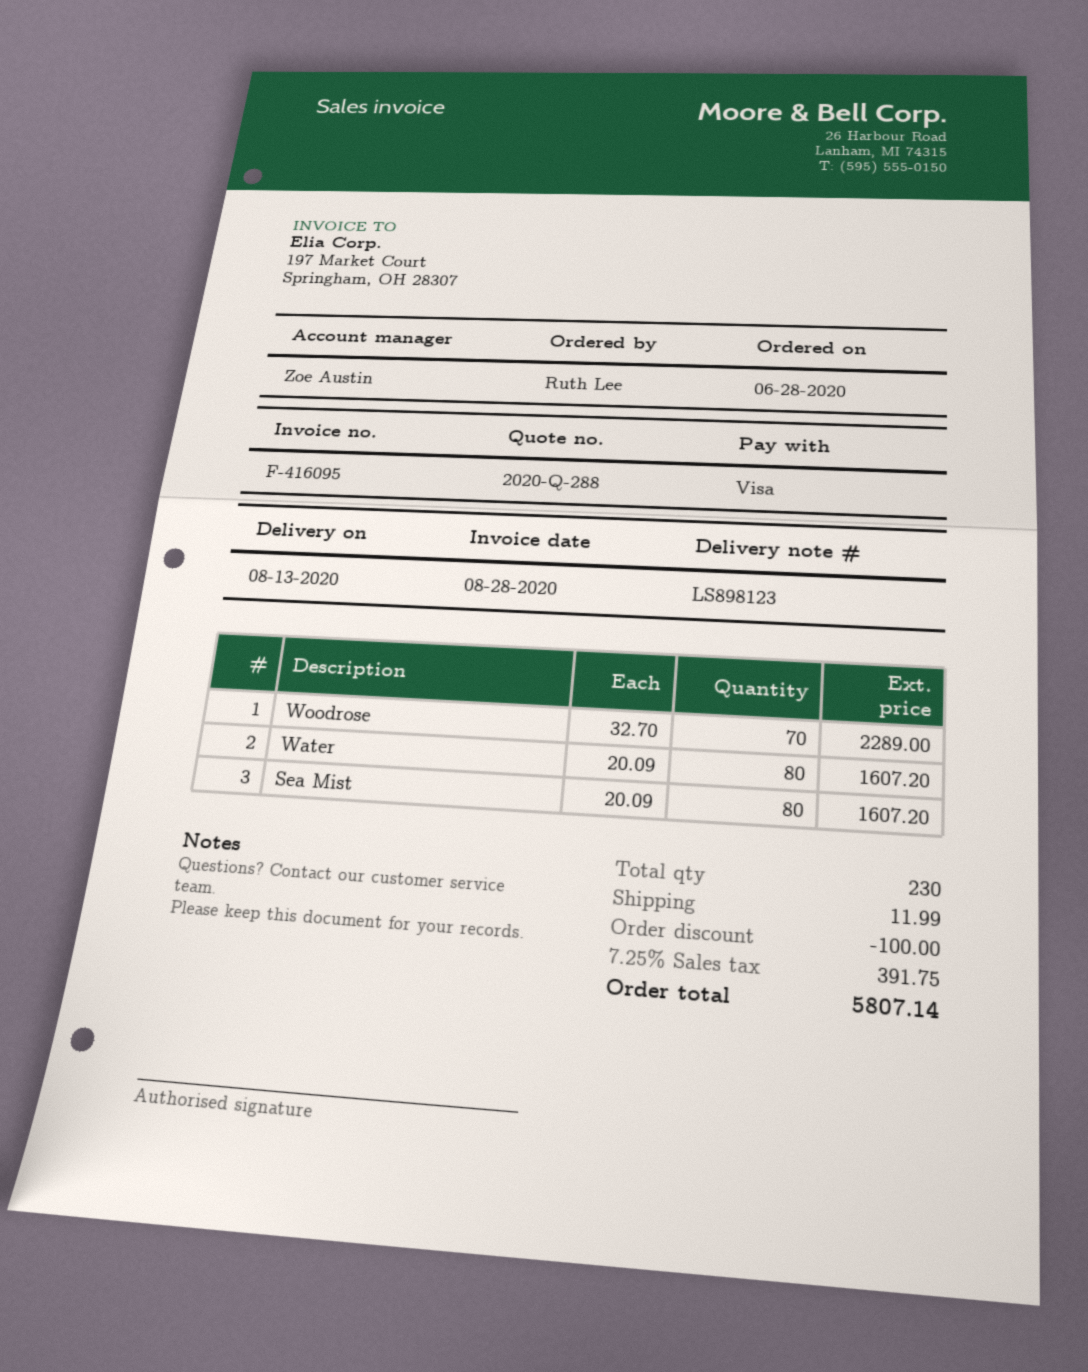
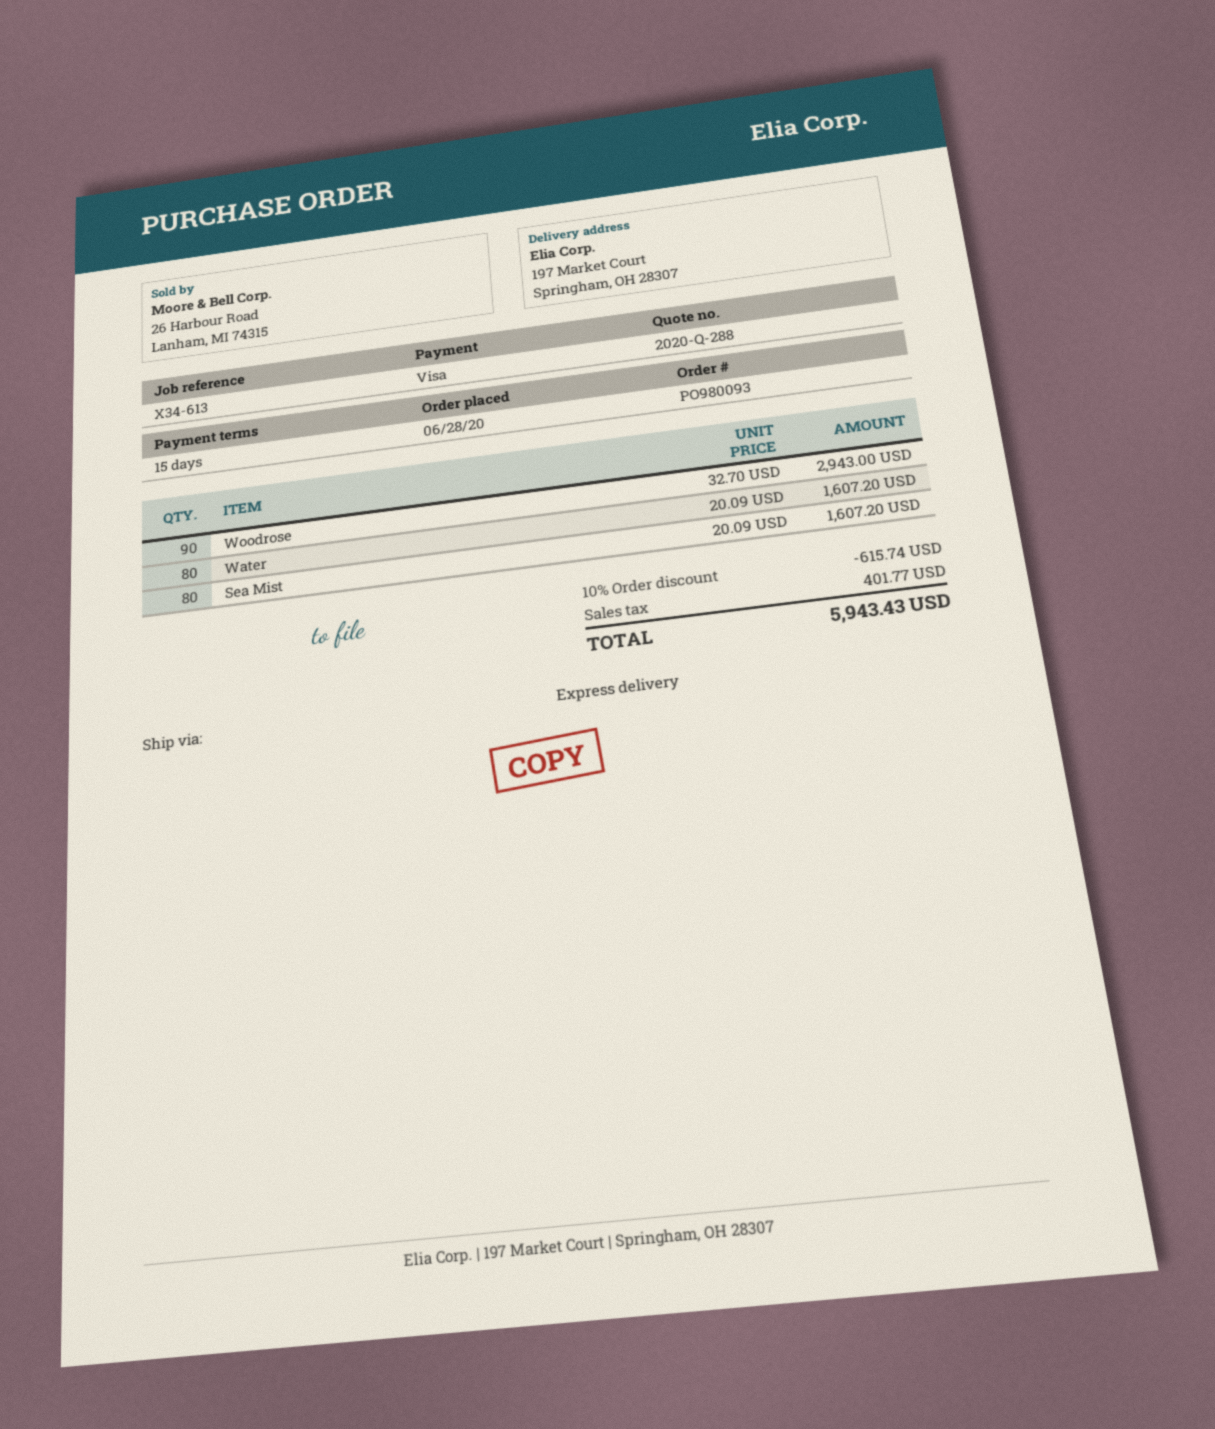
Woodrose: 70 x 32.70 = 2289.00 -> 90 x 32.70 = 2943.00
discount: 100.00 -> 615.74
shipping: 11.99 -> none
tax: 391.75 -> 401.77
total: 5807.14 -> 5943.43

